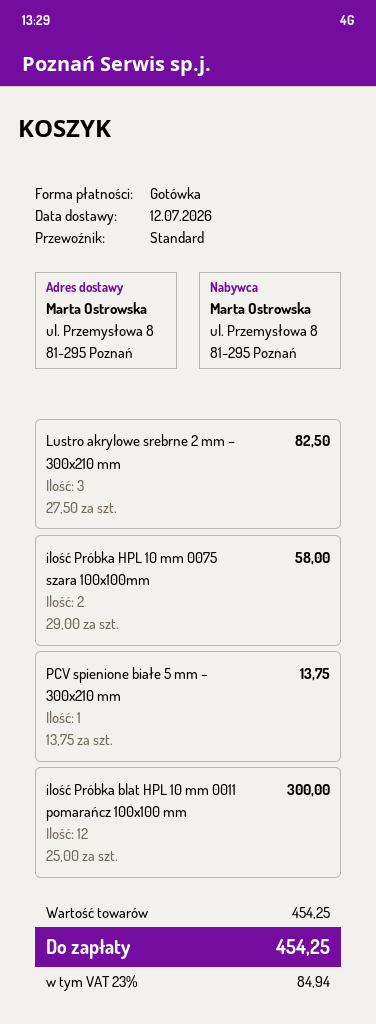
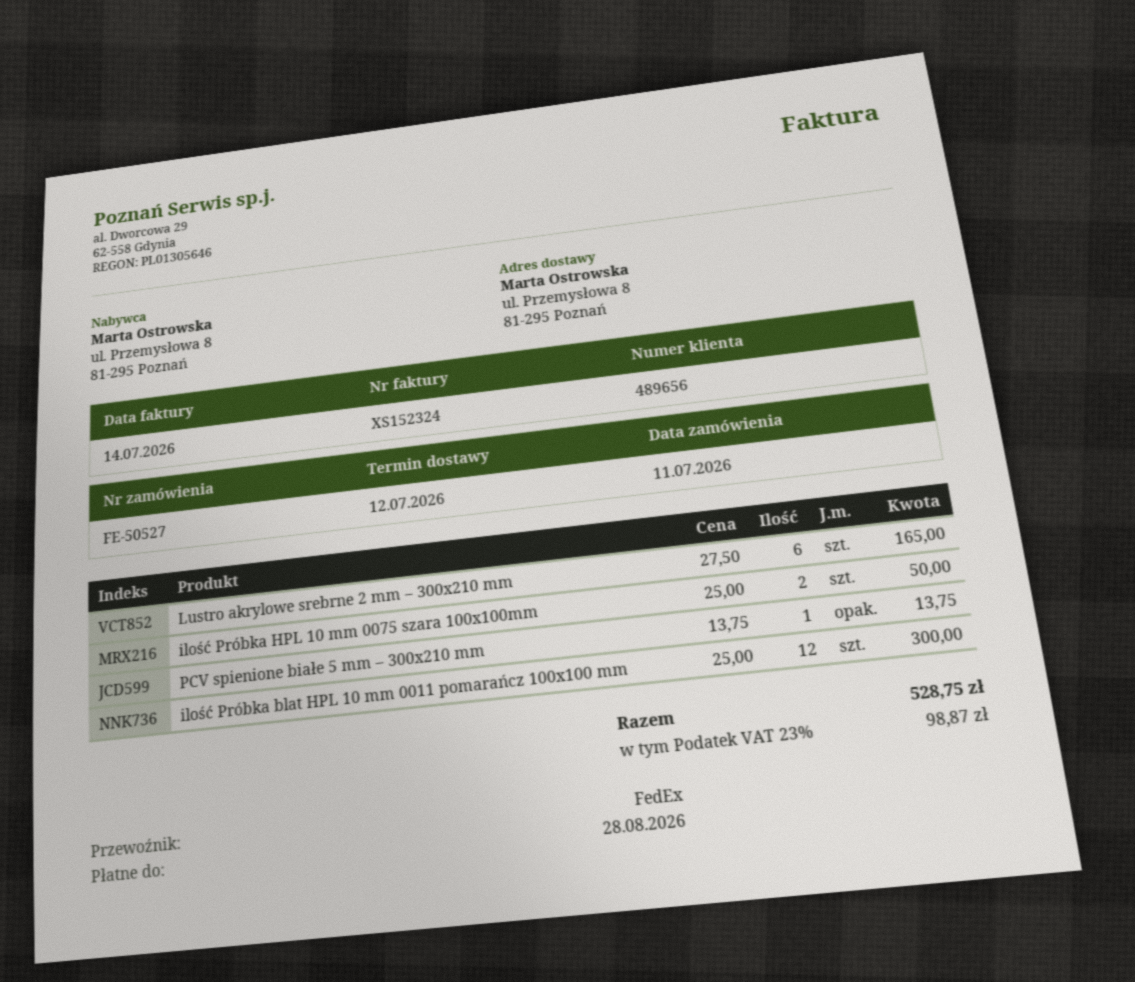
shipping method: standard -> FedEx
Lustro akrylowe srebrne 2 mm – 300x210 mm: 3 x 27.50 = 82.50 -> 6 x 27.50 = 165.00
ilość Próbka HPL 10 mm 0075 szara 100x100mm: 2 x 29.00 = 58.00 -> 2 x 25.00 = 50.00
tax: 23% = 84.94 -> 23% = 98.87
total: 454.25 -> 528.75

